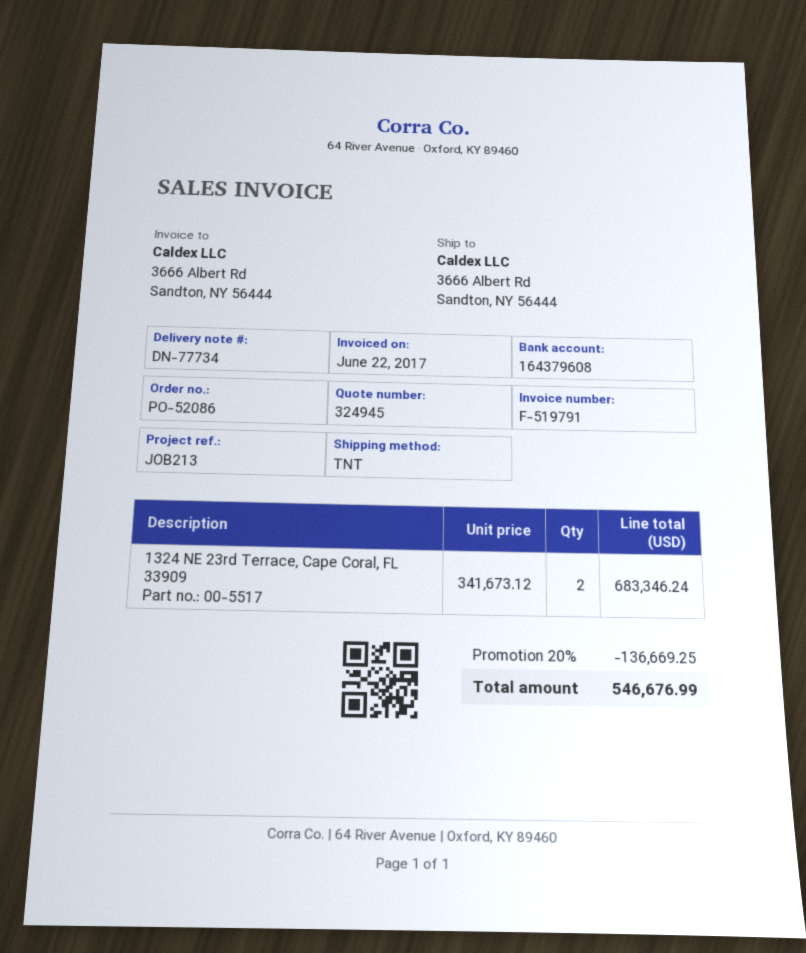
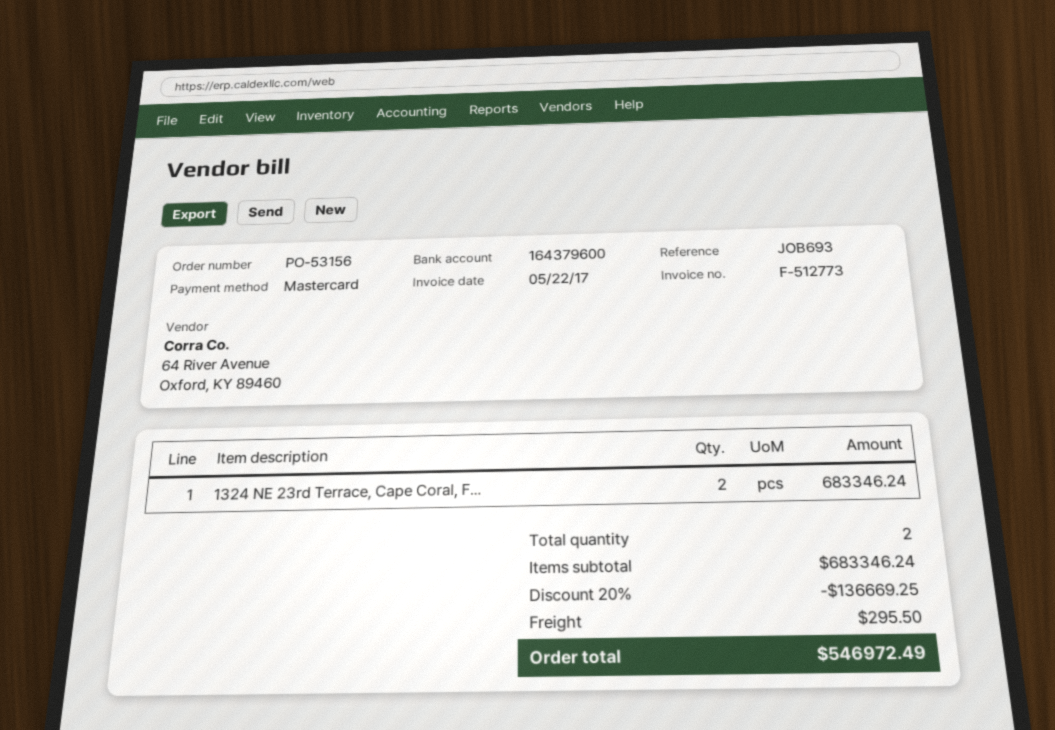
order number: PO-52086 -> PO-53156
invoice number: F-519791 -> F-512773
invoice date: 2017-06-22 -> 2017-05-22
reference: JOB213 -> JOB693
bank account: 164379608 -> 164379600
shipping: none -> 295.50
total: 546676.99 -> 546972.49

